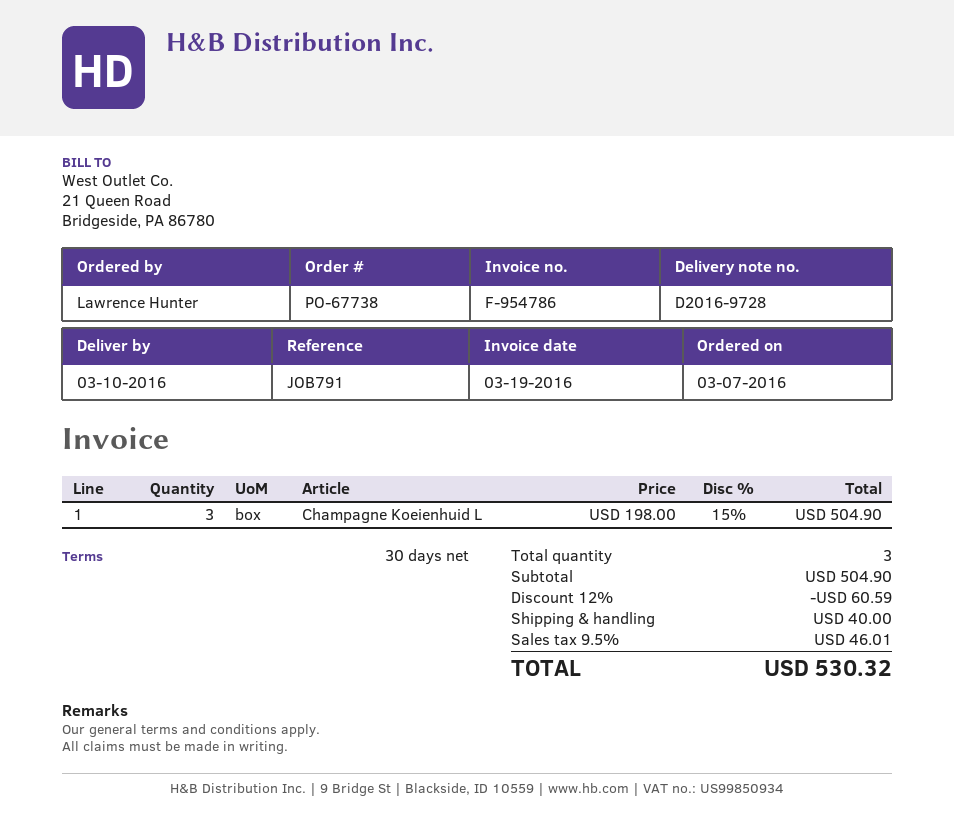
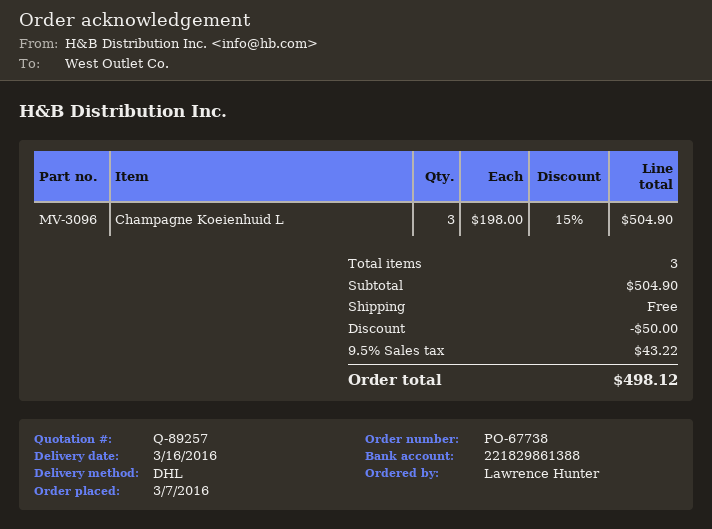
delivery date: 2016-03-10 -> 2016-03-16
discount: 60.59 -> 50.00
shipping: 40.00 -> 0.00
tax: 9.5% = 46.01 -> 9.5% = 43.22
total: 530.32 -> 498.12

